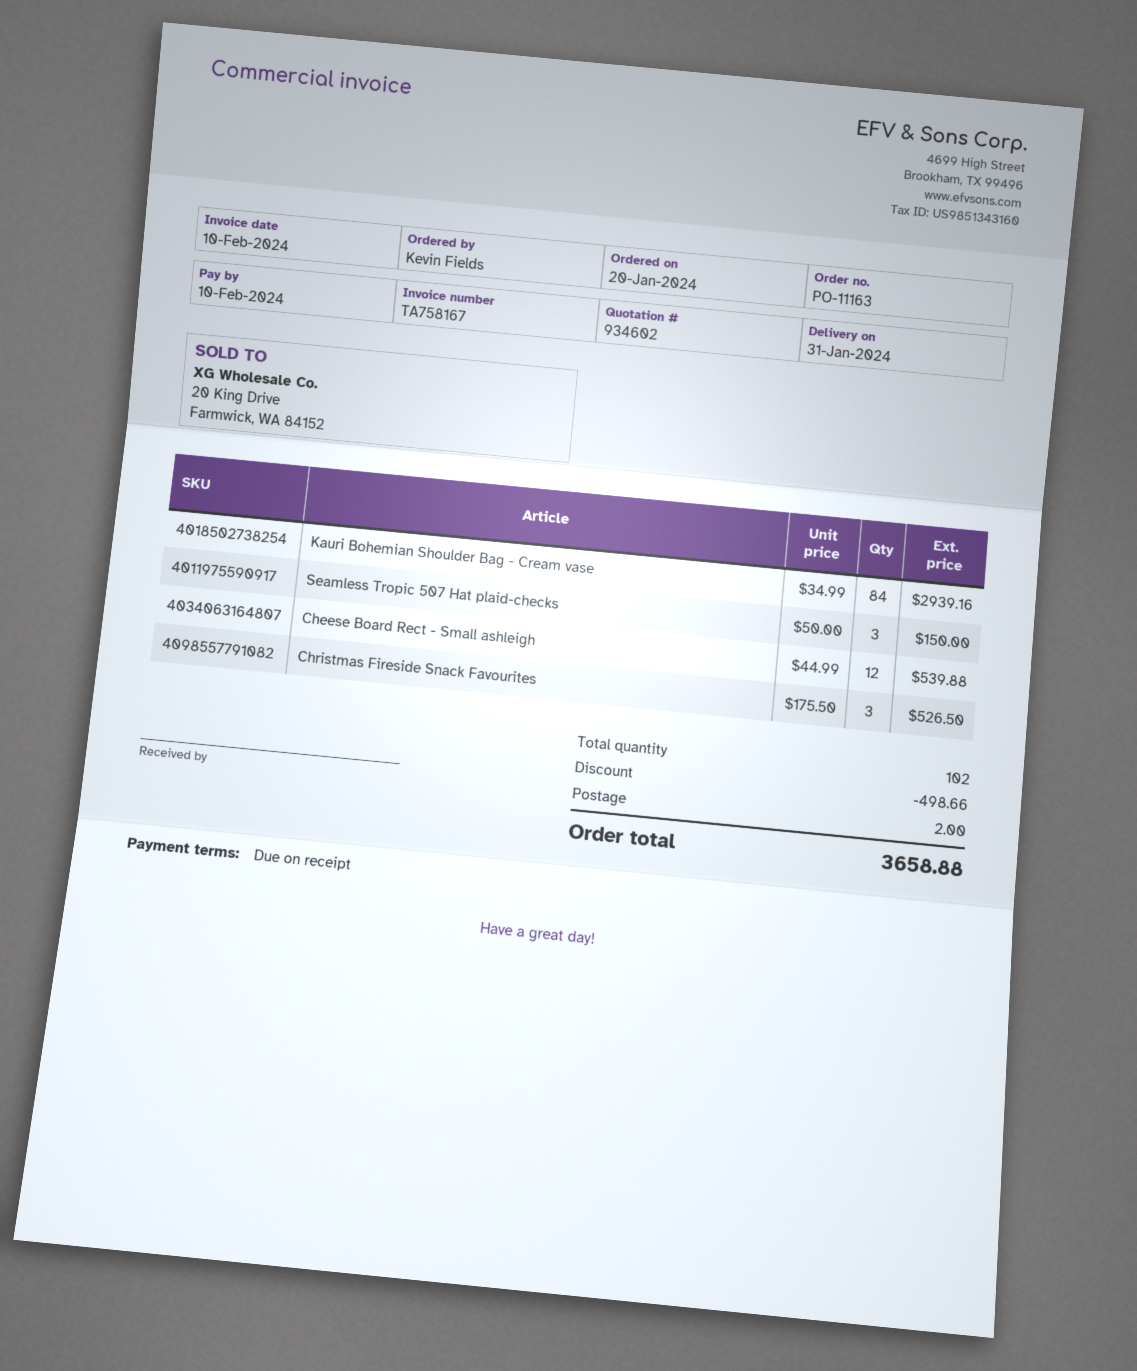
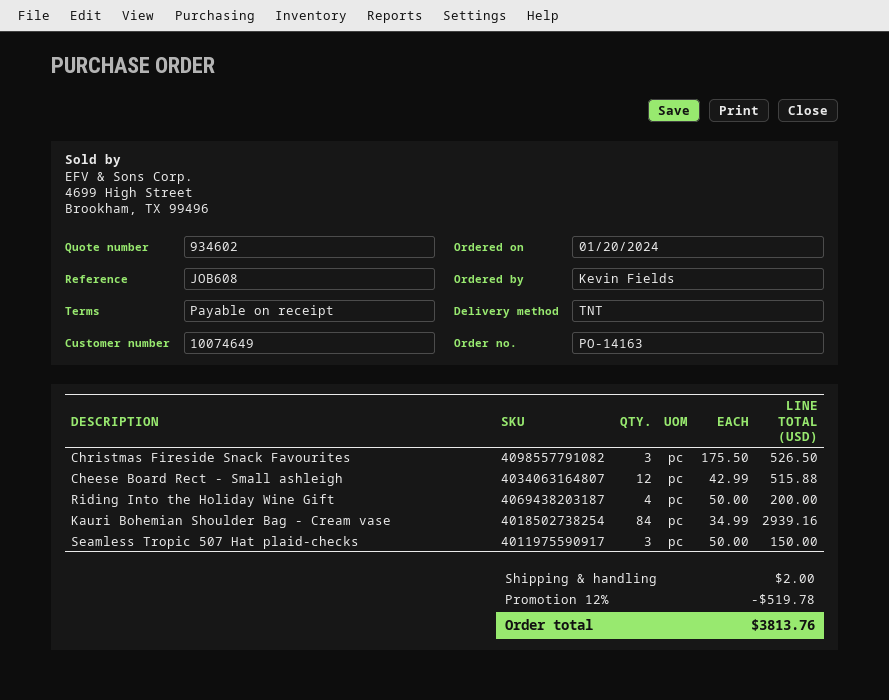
order number: PO-11163 -> PO-14163
Cheese Board Rect - Small ashleigh: 12 x 44.99 = 539.88 -> 12 x 42.99 = 515.88
Riding Into the Holiday Wine Gift: none -> 4 x 50.00 = 200.00
discount: 498.66 -> 519.78
total: 3658.88 -> 3813.76

